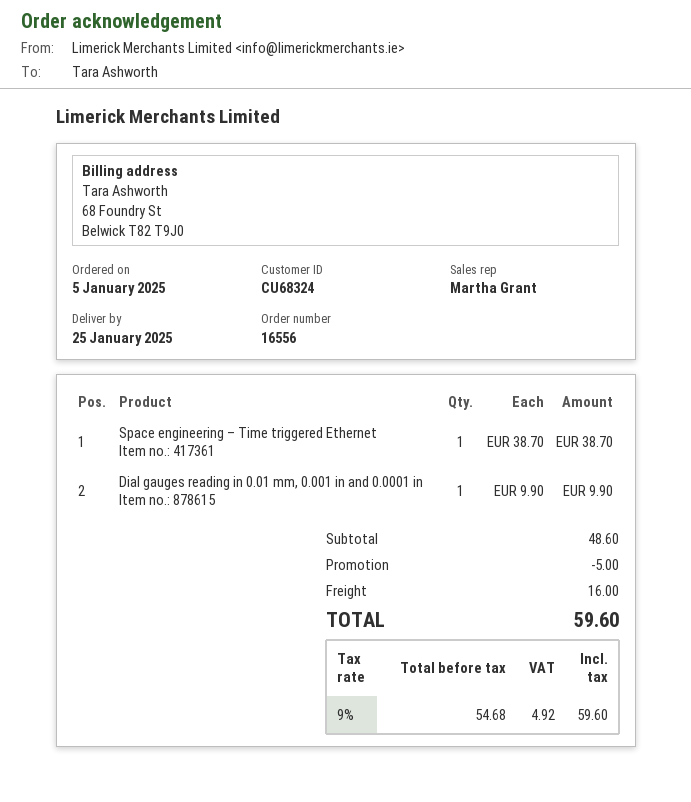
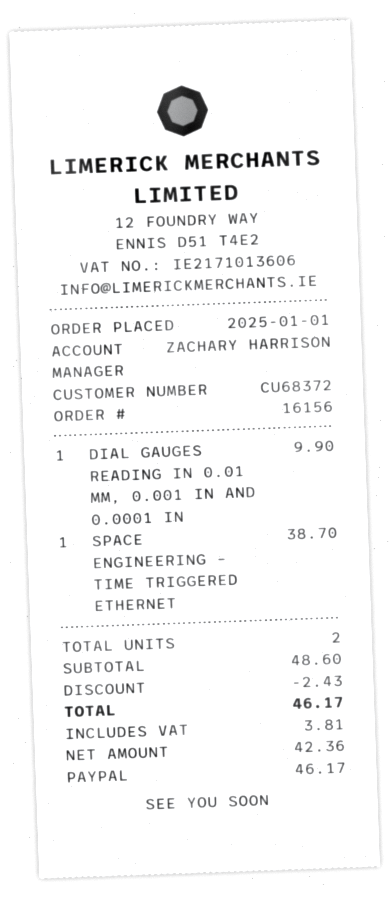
order number: 16556 -> 16156
order date: 2025-01-05 -> 2025-01-01
customer number: CU68324 -> CU68372
sales rep: Martha Grant -> ZACHARY HARRISON
discount: 5.00 -> 2.43
shipping: 16.00 -> none
net: 54.68 -> 42.36
tax: 4.92 -> 3.81
total: 59.60 -> 46.17

